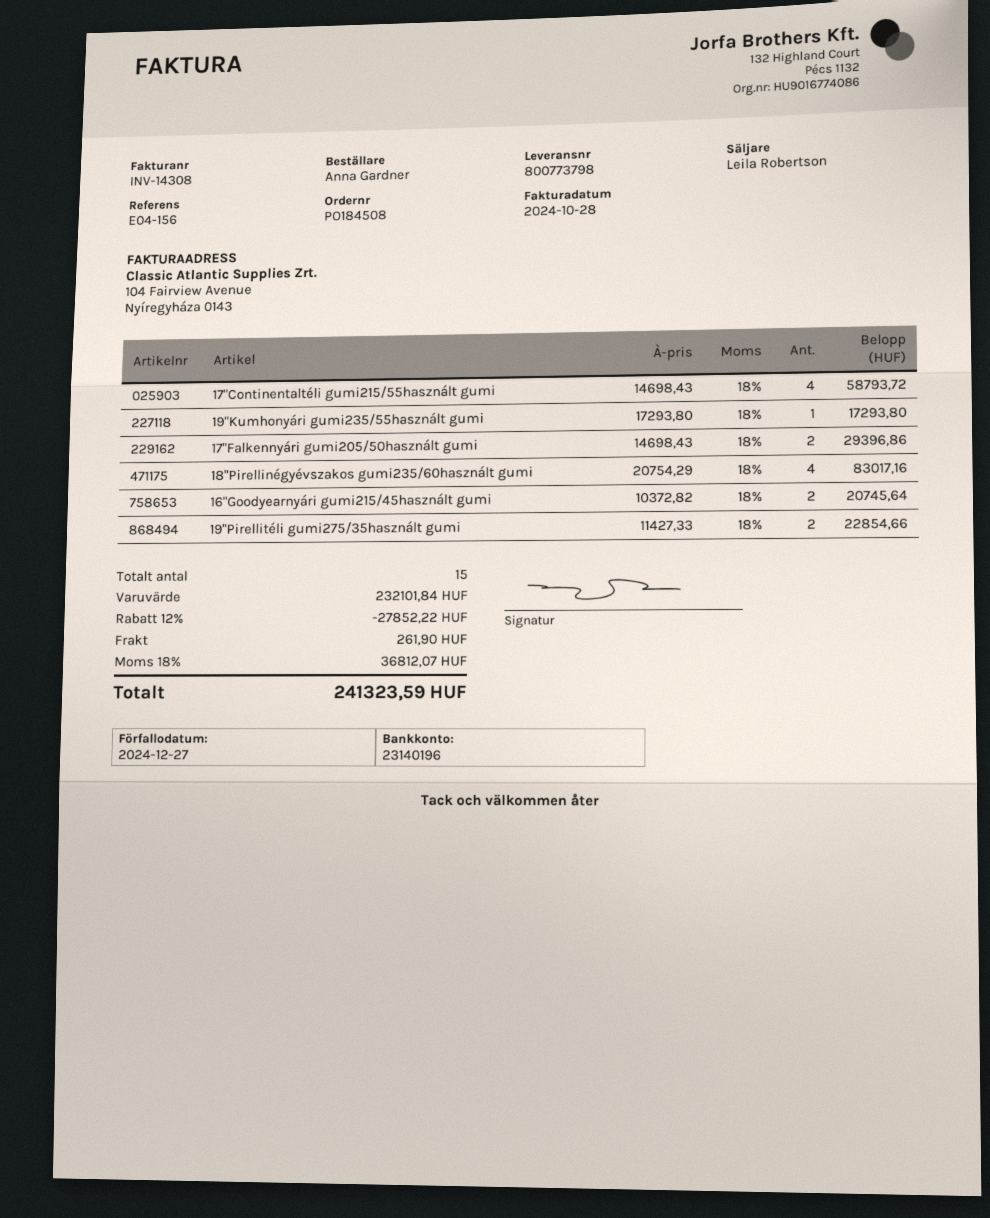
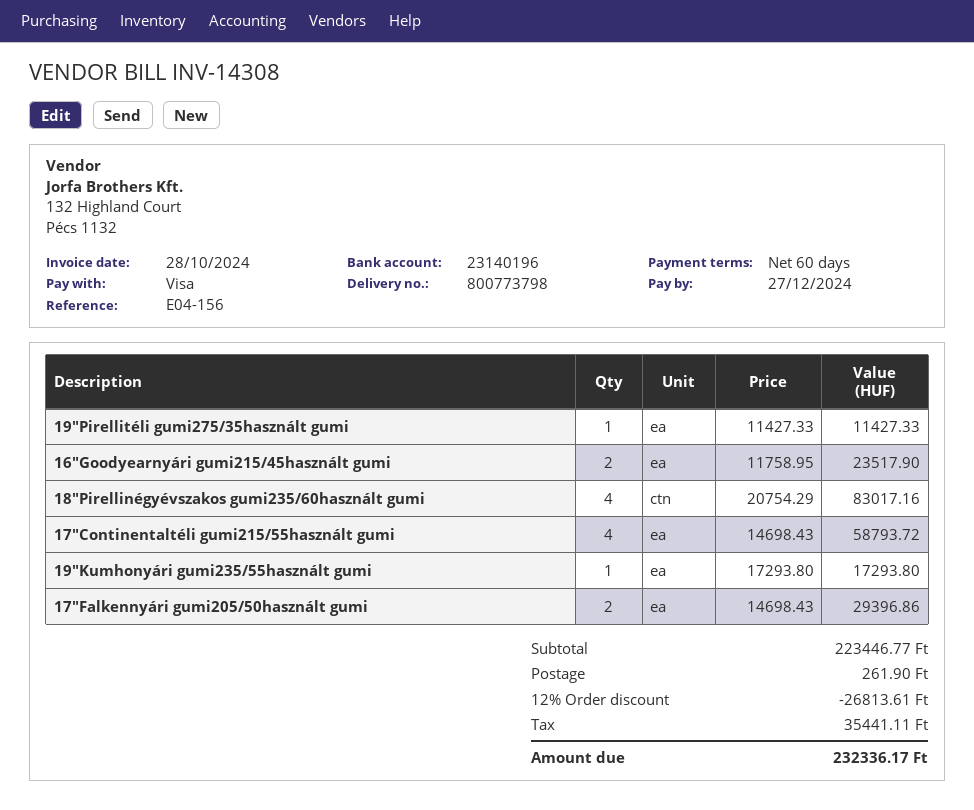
16"Goodyearnyári gumi215/45használt gumi: 2 x 10372.82 = 20745.64 -> 2 x 11758.95 = 23517.90
19"Pirellitéli gumi275/35használt gumi: 2 x 11427.33 = 22854.66 -> 1 x 11427.33 = 11427.33
subtotal: 232101.84 -> 223446.77
discount: 12% = 27852.22 -> 12% = 26813.61
tax: 36812.07 -> 35441.11
total: 241323.59 -> 232336.17

